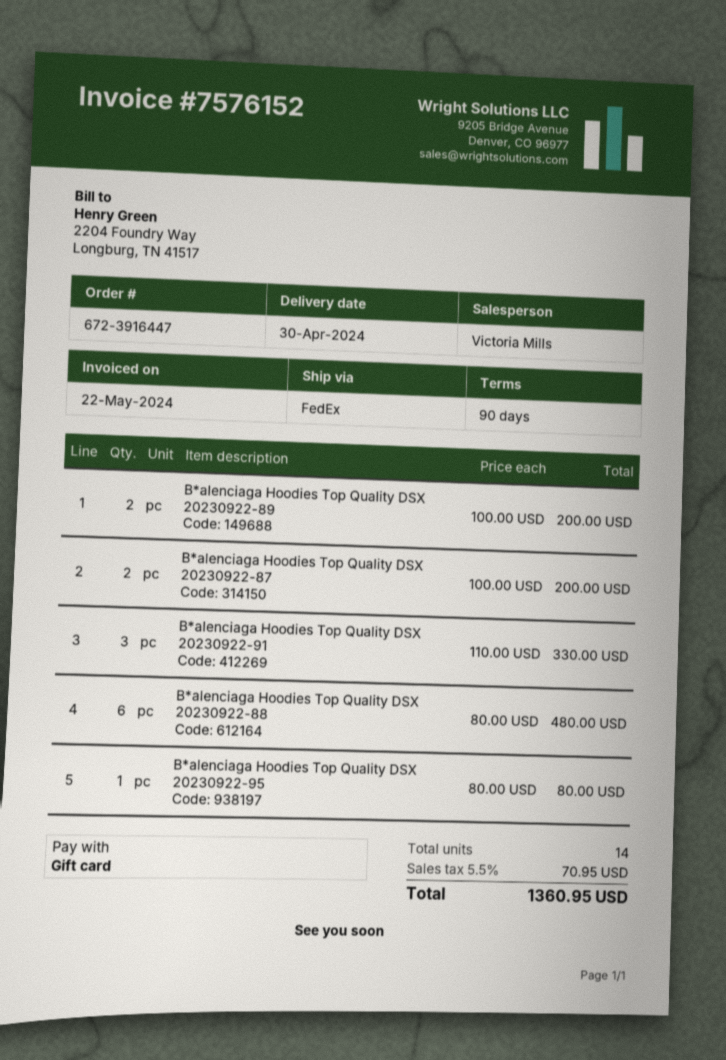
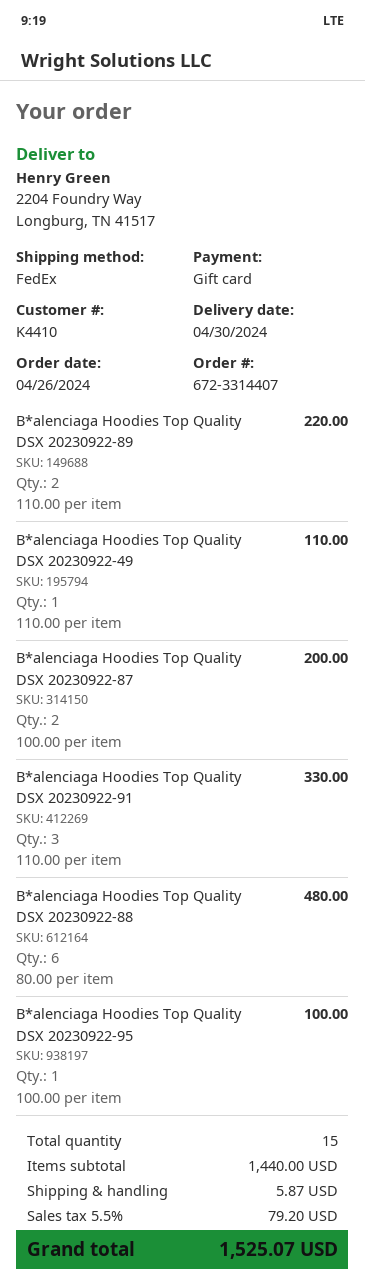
order number: 672-3916447 -> 672-3314407
B*alenciaga Hoodies Top Quality DSX 20230922-89: 2 x 100.00 = 200.00 -> 2 x 110.00 = 220.00
B*alenciaga Hoodies Top Quality DSX 20230922-95: 1 x 80.00 = 80.00 -> 1 x 100.00 = 100.00
B*alenciaga Hoodies Top Quality DSX 20230922-49: none -> 1 x 110.00 = 110.00
total quantity: 14 -> 15
shipping: none -> 5.87
tax: 5.5% = 70.95 -> 5.5% = 79.20
total: 1360.95 -> 1525.07

